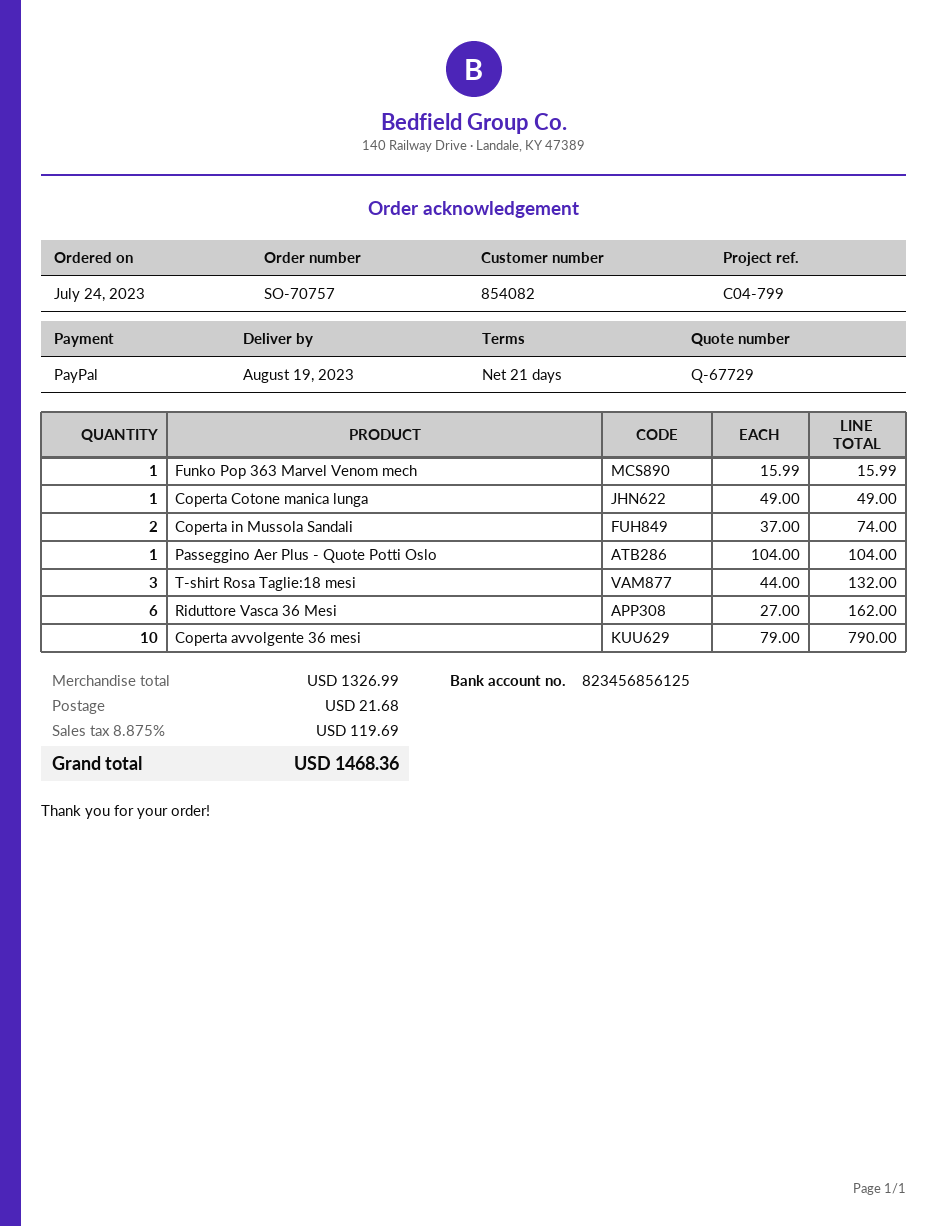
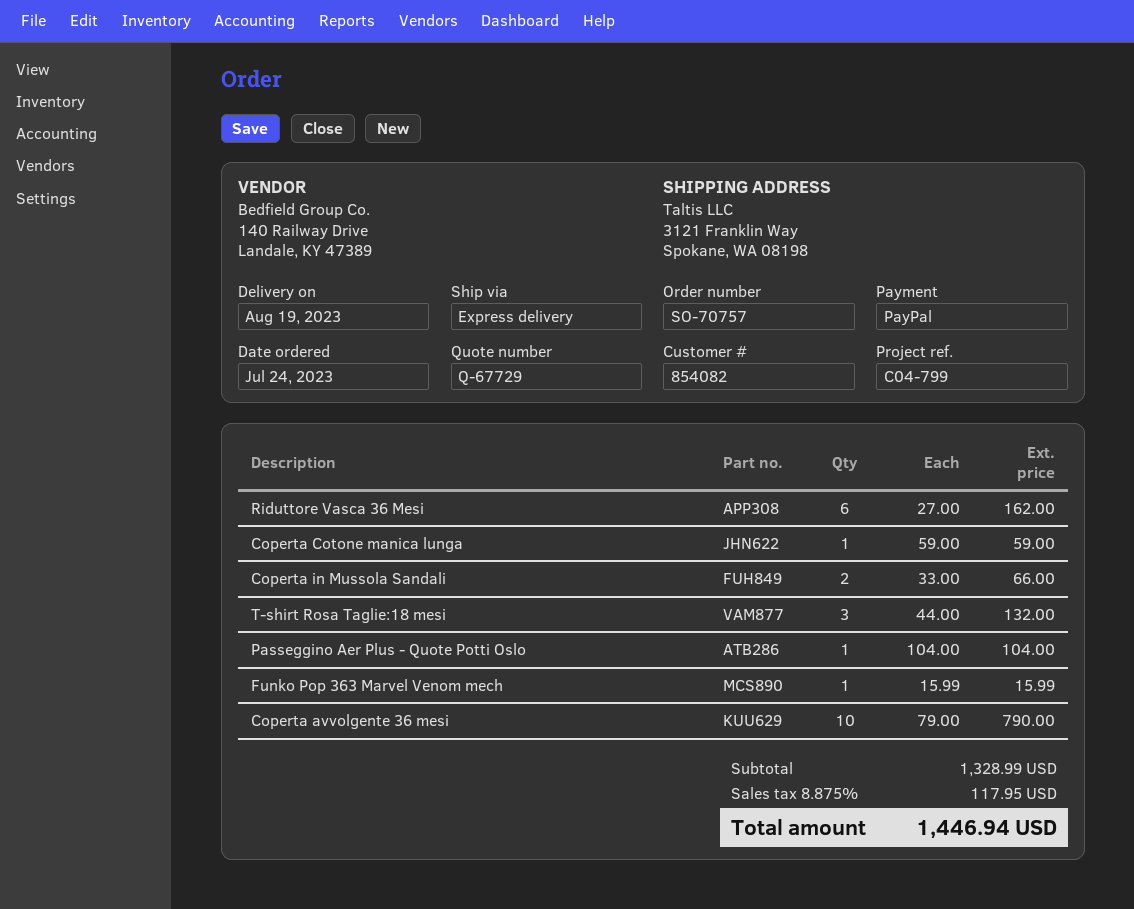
Coperta Cotone manica lunga: 1 x 49.00 = 49.00 -> 1 x 59.00 = 59.00
Coperta in Mussola Sandali: 2 x 37.00 = 74.00 -> 2 x 33.00 = 66.00
subtotal: 1326.99 -> 1328.99
shipping: 21.68 -> none
tax: 8.875% = 119.69 -> 8.875% = 117.95
total: 1468.36 -> 1446.94

